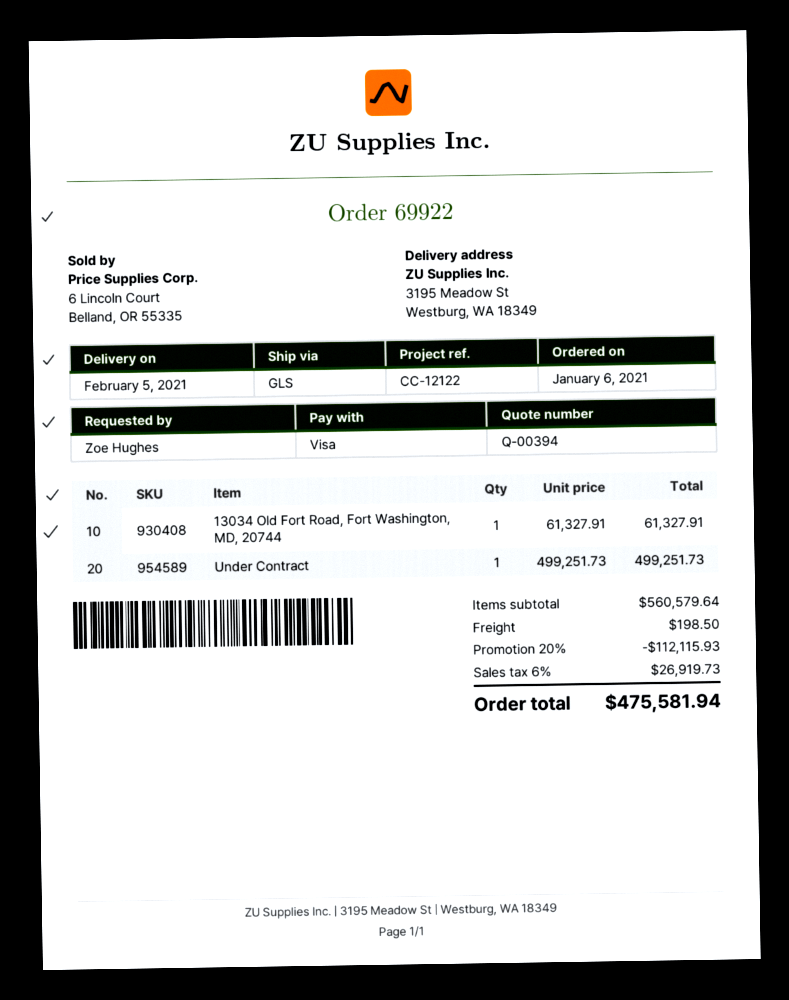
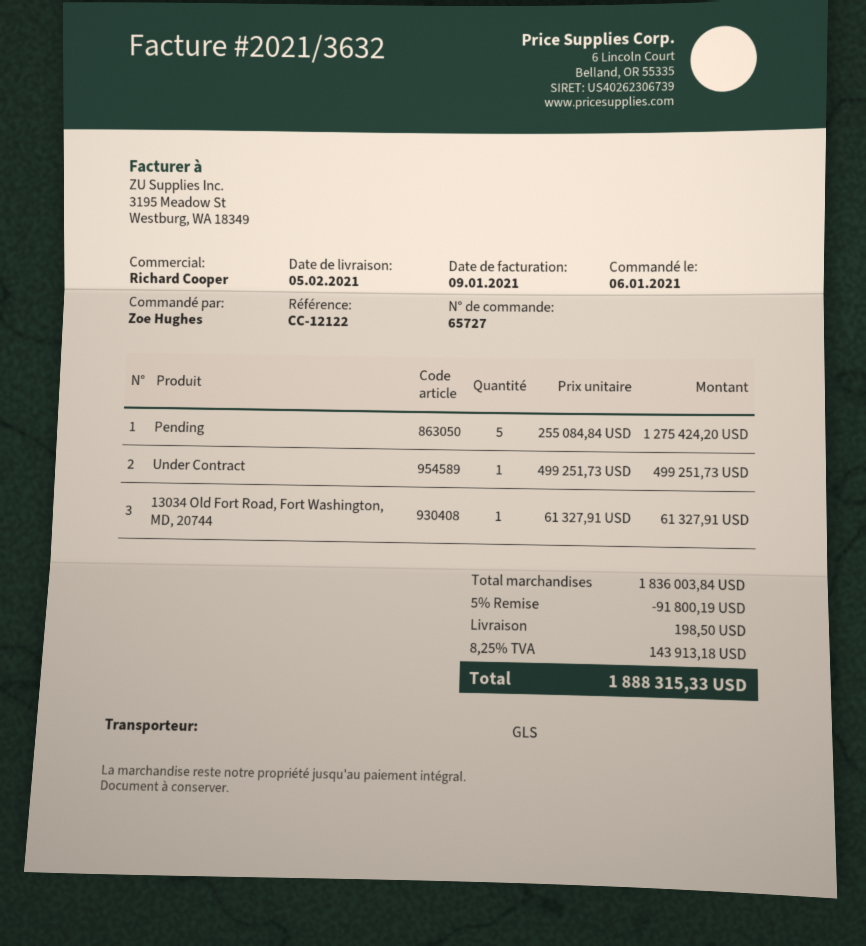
order number: 69922 -> 65727
Pending: none -> 5 x 255084.84 = 1275424.20
subtotal: 560579.64 -> 1836003.84
discount: 20% = 112115.93 -> 5% = 91800.19
tax: 6% = 26919.73 -> 8.25% = 143913.18
total: 475581.94 -> 1888315.33

